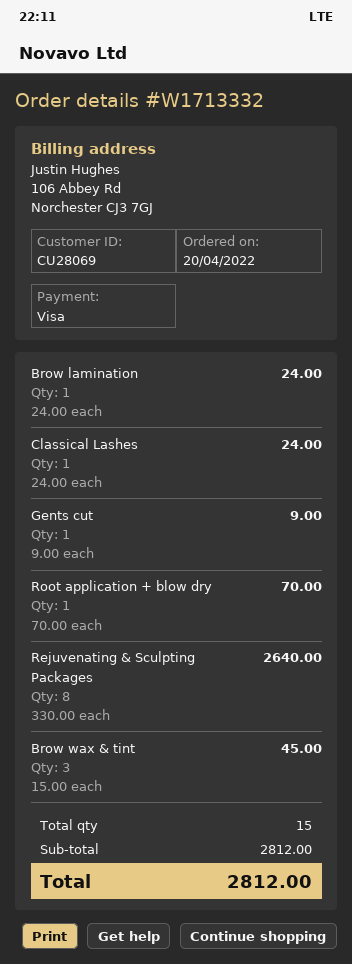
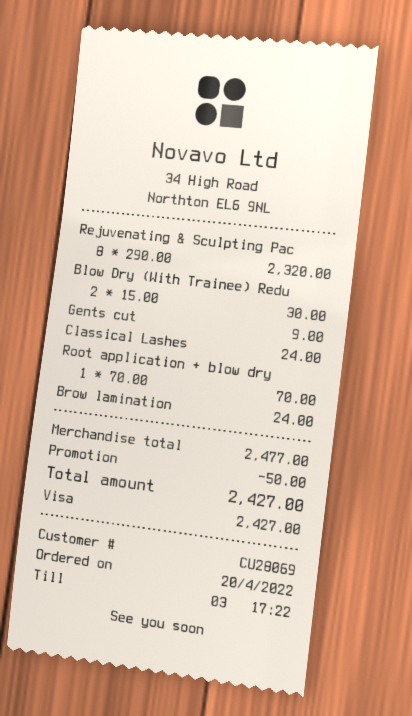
Rejuvenating & Sculpting Packages: 8 x 330.00 = 2640.00 -> 8 x 290.00 = 2320.00
Brow wax & tint: 3 x 15.00 = 45.00 -> none
Blow Dry (With Trainee) Redu: none -> 2 x 15.00 = 30.00
subtotal: 2812.00 -> 2477.00
discount: none -> 50.00
total: 2812.00 -> 2427.00

